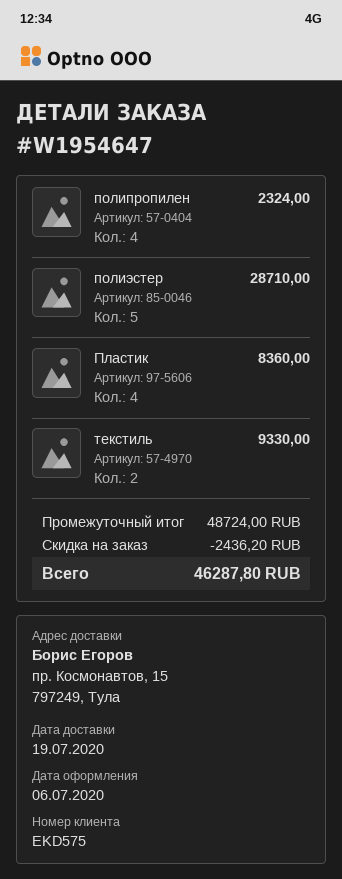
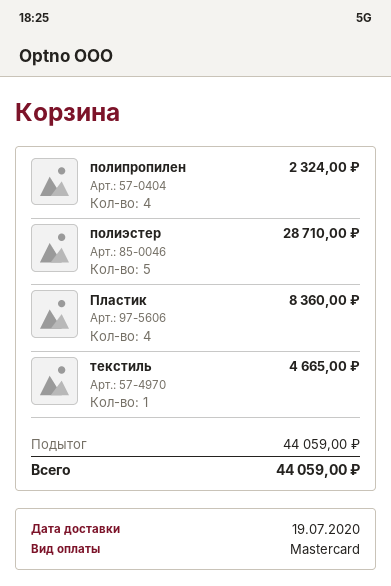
текстиль: 2 for 9330.00 -> 1 for 4665.00
subtotal: 48724.00 -> 44059.00
discount: 2436.20 -> none
total: 46287.80 -> 44059.00

